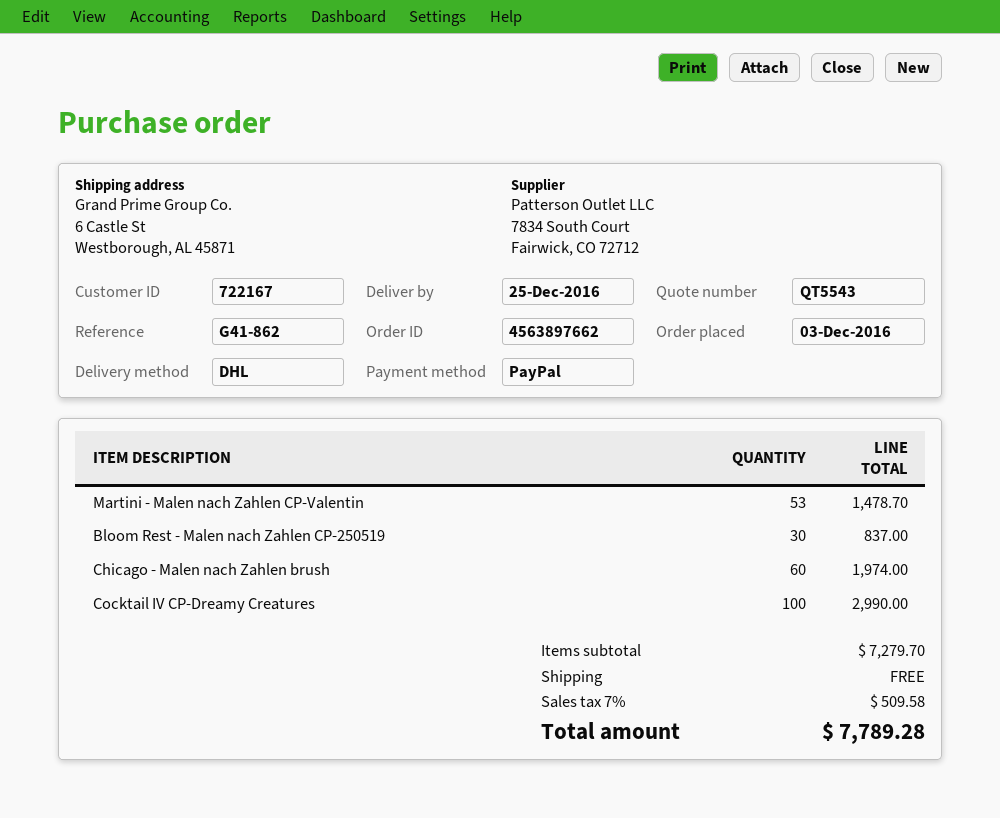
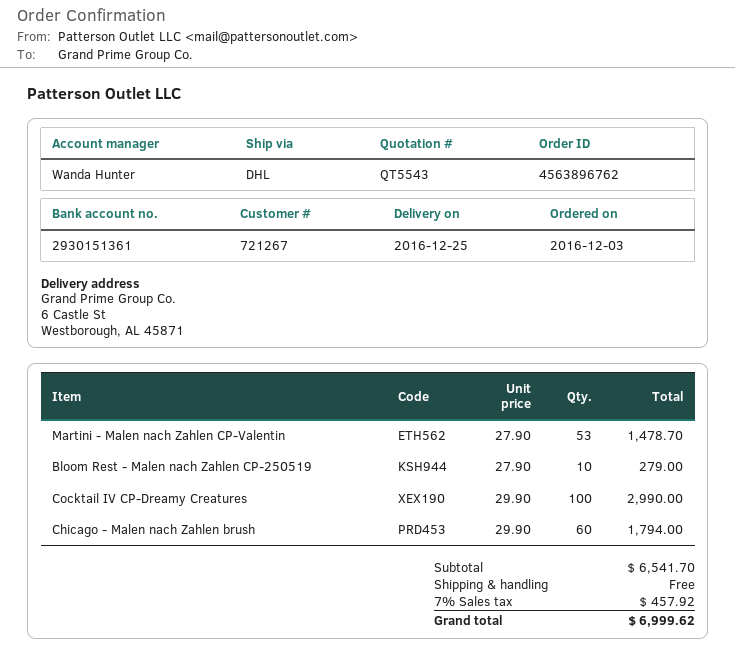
order number: 4563897662 -> 4563896762
customer number: 722167 -> 721267
Bloom Rest - Malen nach Zahlen CP-250519: 30 for 837.00 -> 10 for 279.00
Chicago - Malen nach Zahlen brush: 60 for 1974.00 -> 60 for 1794.00
subtotal: 7279.70 -> 6541.70
tax: 7% = 509.58 -> 7% = 457.92
total: 7789.28 -> 6999.62

